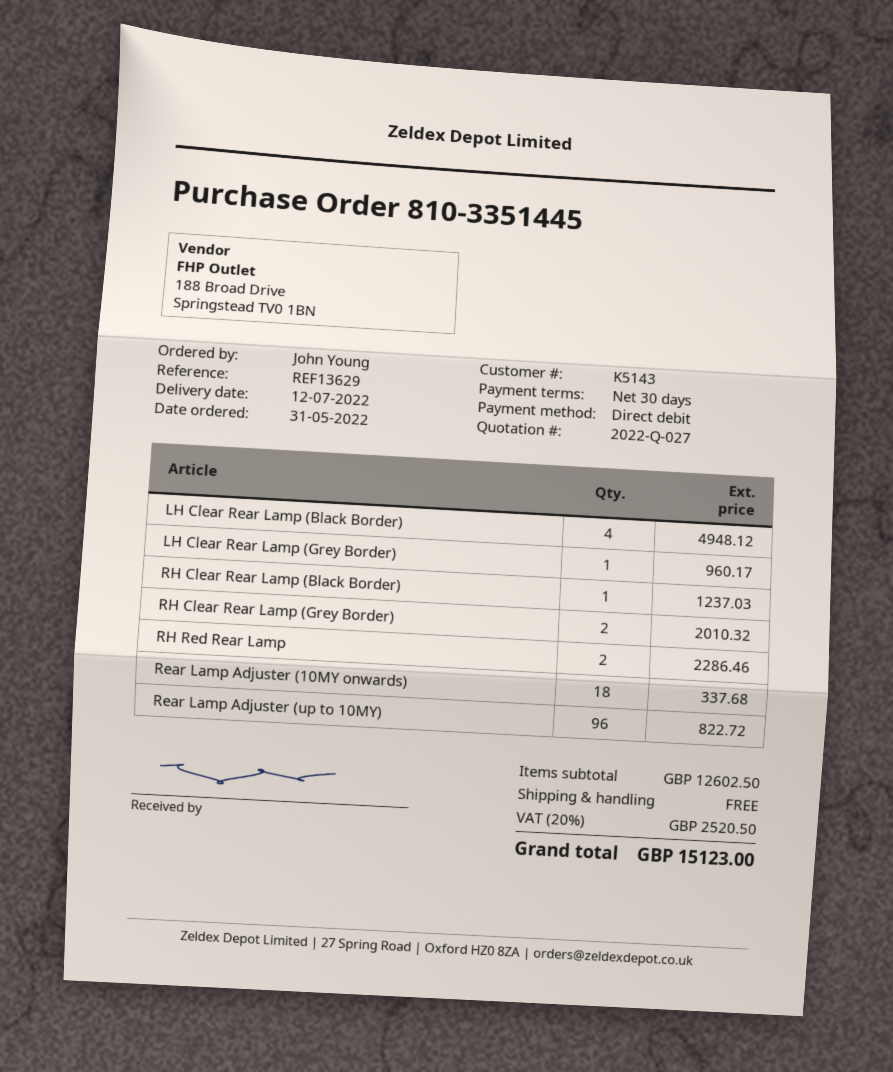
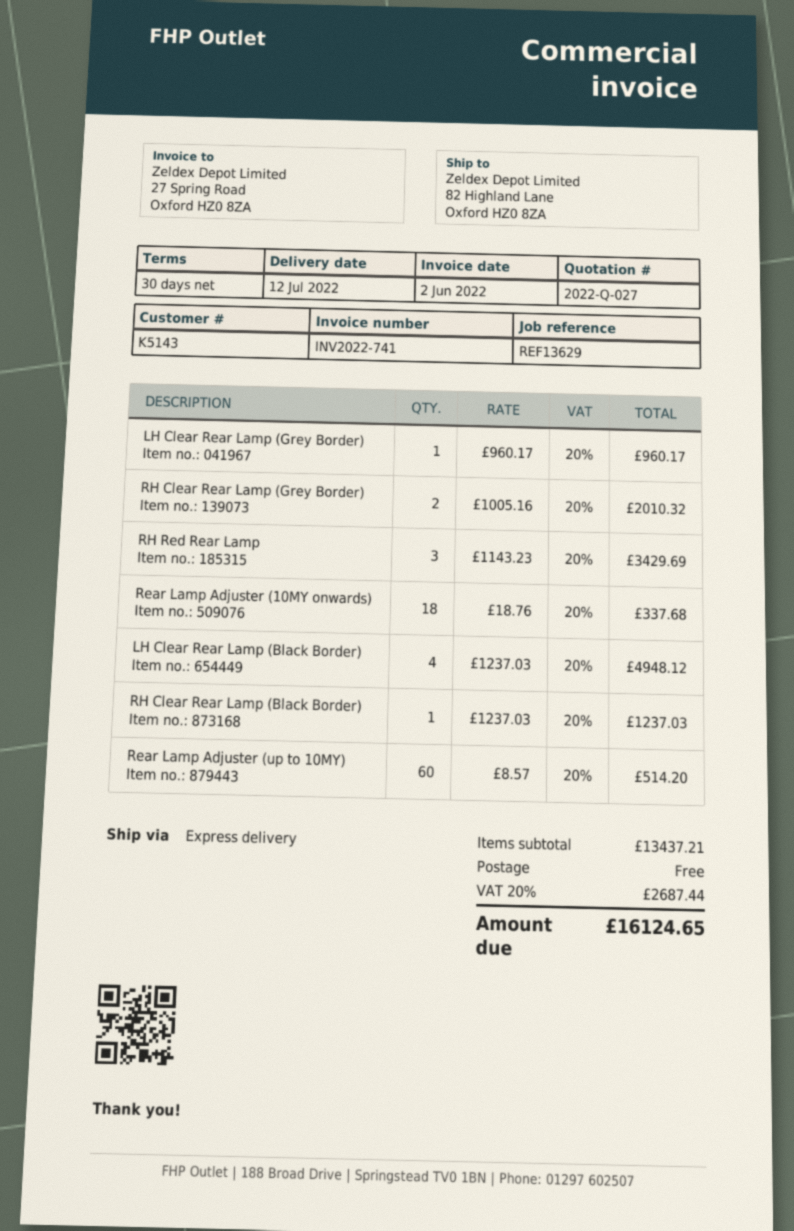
RH Red Rear Lamp: 2 for 2286.46 -> 3 for 3429.69
Rear Lamp Adjuster (up to 10MY): 96 for 822.72 -> 60 for 514.20
subtotal: 12602.50 -> 13437.21
tax: 20% = 2520.50 -> 20% = 2687.44
total: 15123.00 -> 16124.65

